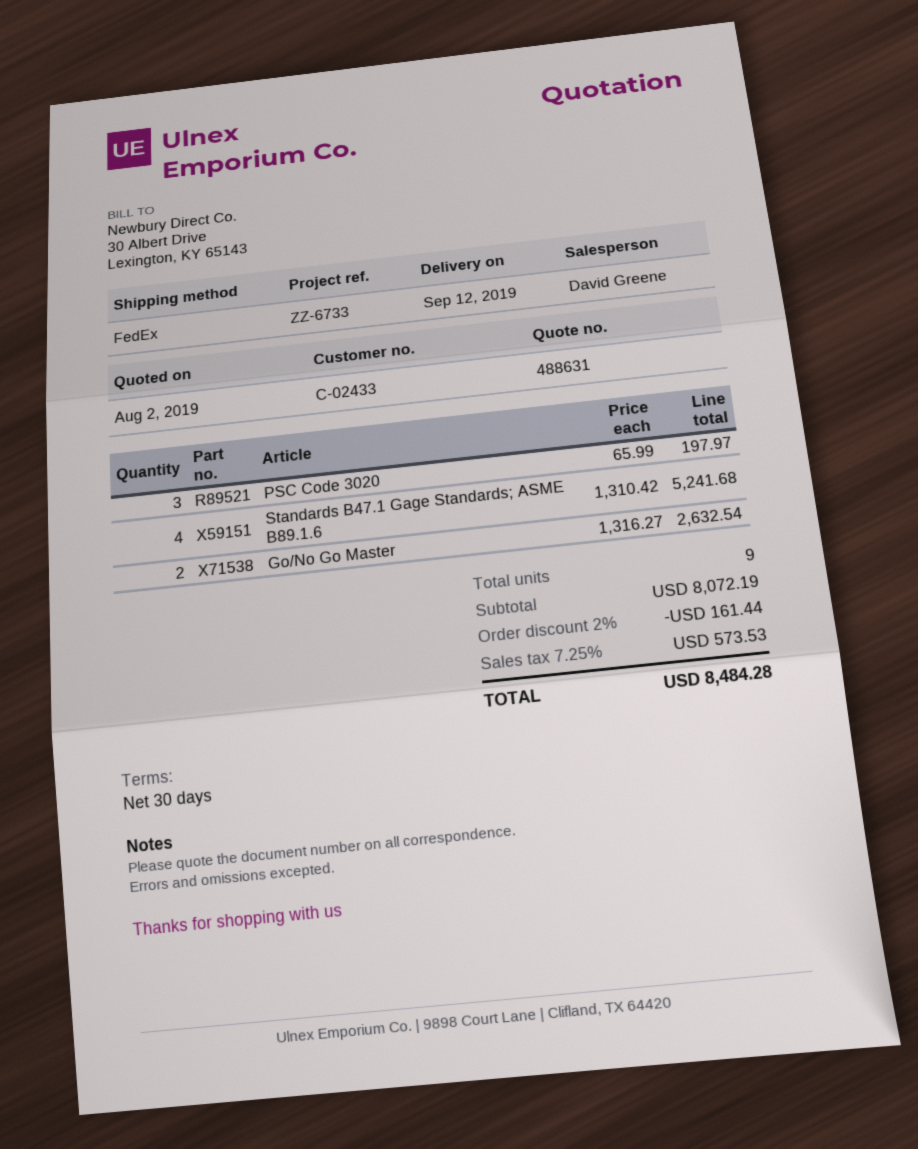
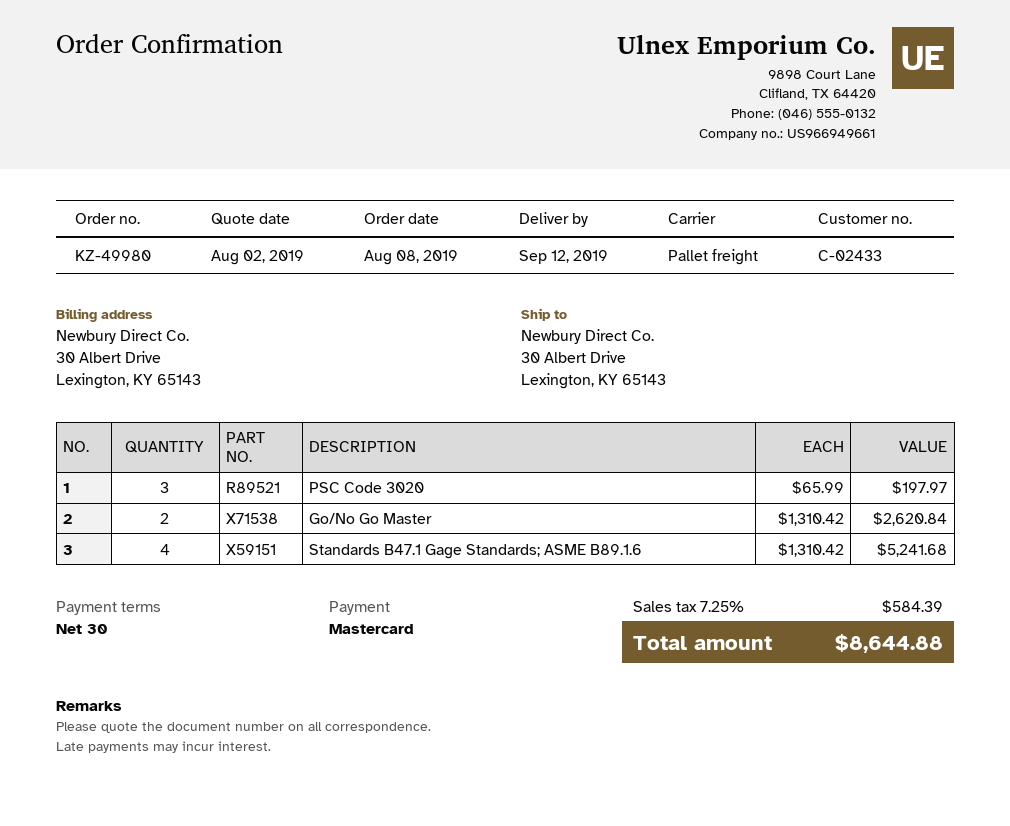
shipping method: FedEx -> pallet freight
Go/No Go Master: 2 x 1316.27 = 2632.54 -> 2 x 1310.42 = 2620.84
discount: 2% = 161.44 -> none
tax: 7.25% = 573.53 -> 7.25% = 584.39
total: 8484.28 -> 8644.88

